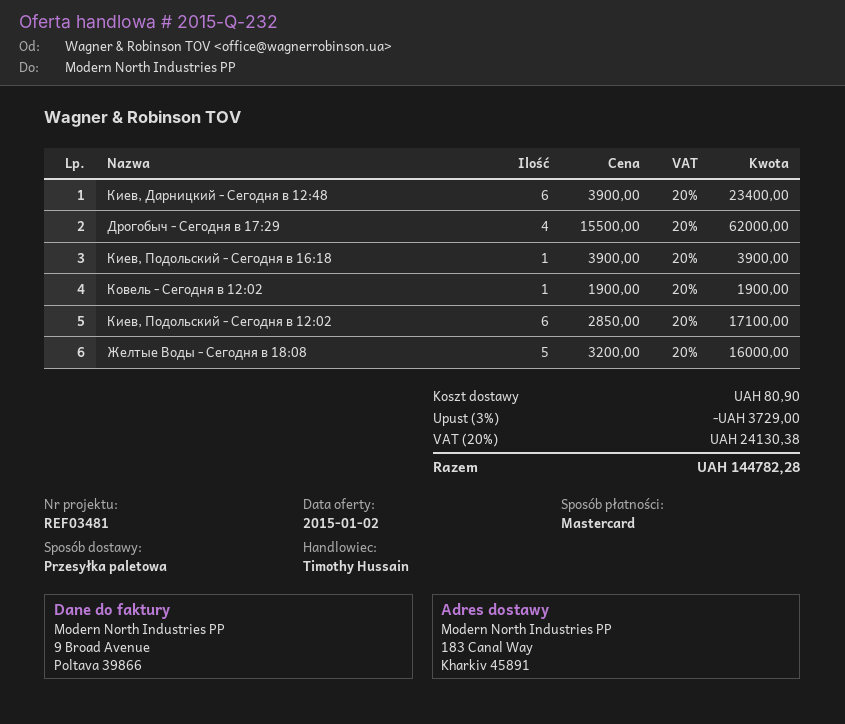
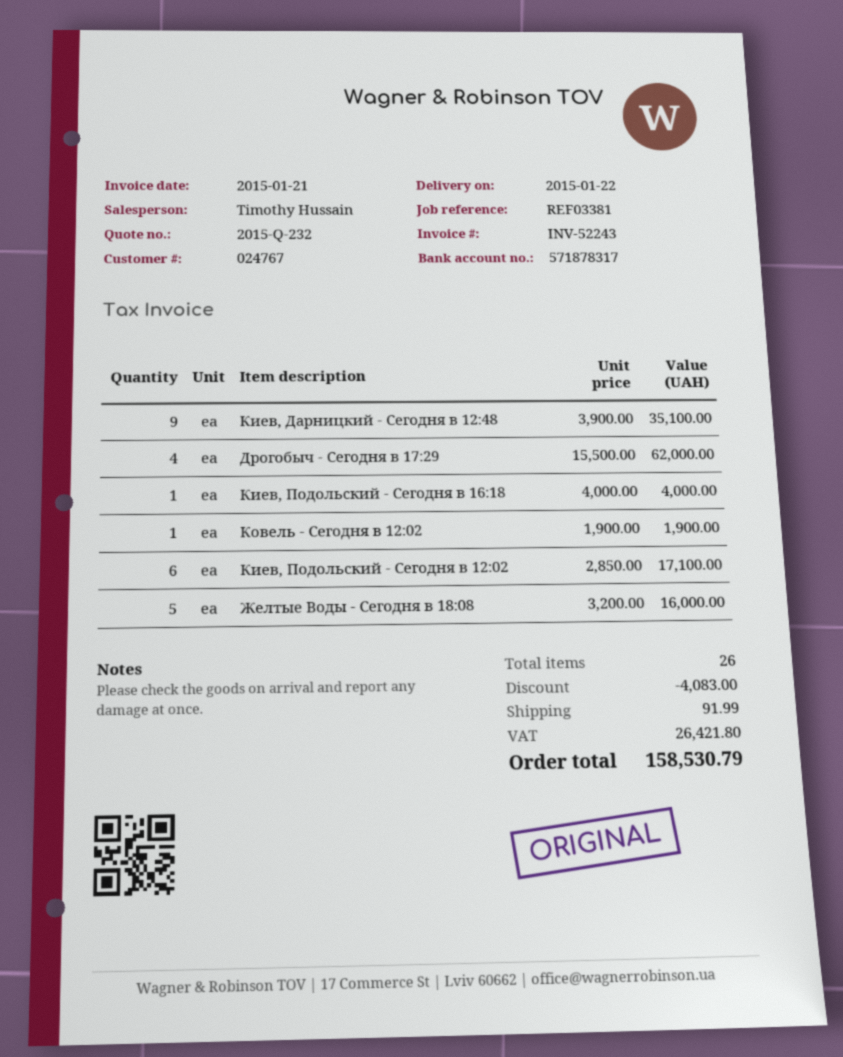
reference: REF03481 -> REF03381
Киев, Дарницкий - Сегодня в 12:48: 6 x 3900.00 = 23400.00 -> 9 x 3900.00 = 35100.00
Киев, Подольский - Сегодня в 16:18: 1 x 3900.00 = 3900.00 -> 1 x 4000.00 = 4000.00
discount: 3729.00 -> 4083.00
shipping: 80.90 -> 91.99
tax: 24130.38 -> 26421.80
total: 144782.28 -> 158530.79

